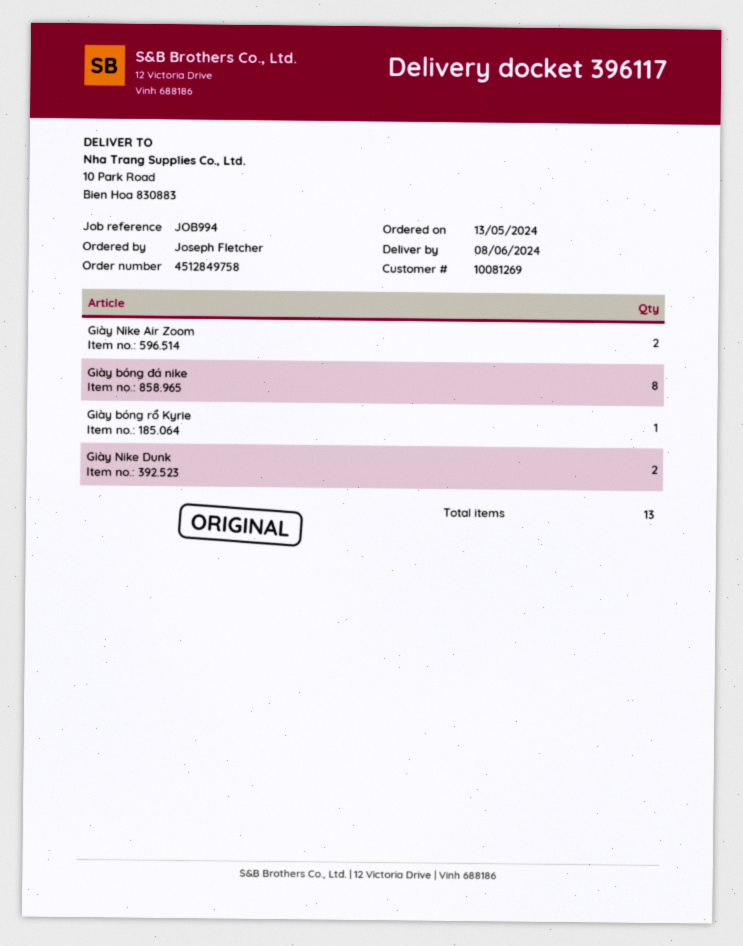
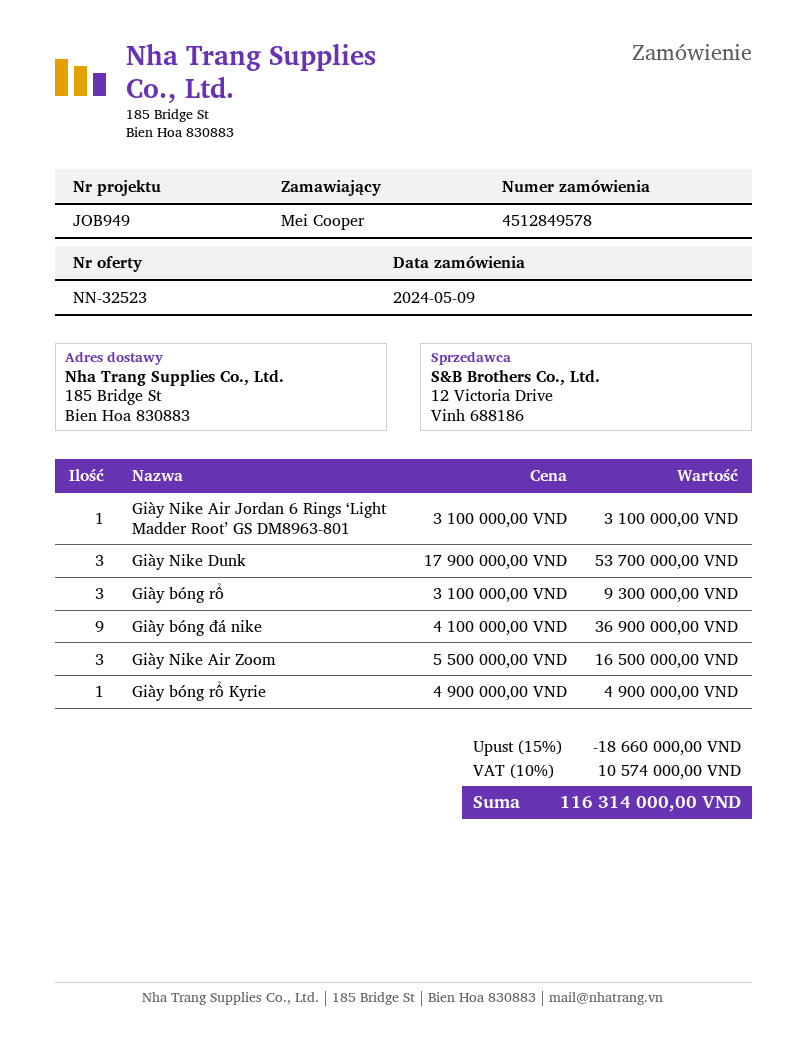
order number: 4512849758 -> 4512849578
order date: 2024-05-13 -> 2024-05-09
reference: JOB994 -> JOB949
ordered by: Joseph Fletcher -> Mei Cooper
ship to: 10 Park Road, Bien Hoa 830883 -> 185 Bridge St, Bien Hoa 830883
Giày Nike Air Zoom: 2 -> 3
Giày bóng đá nike: 8 -> 9
Giày Nike Dunk: 2 -> 3
Giày Nike Air Jordan 6 Rings ‘Light Madder Root’ GS DM8963-801: none -> 1
Giày bóng rổ: none -> 3

